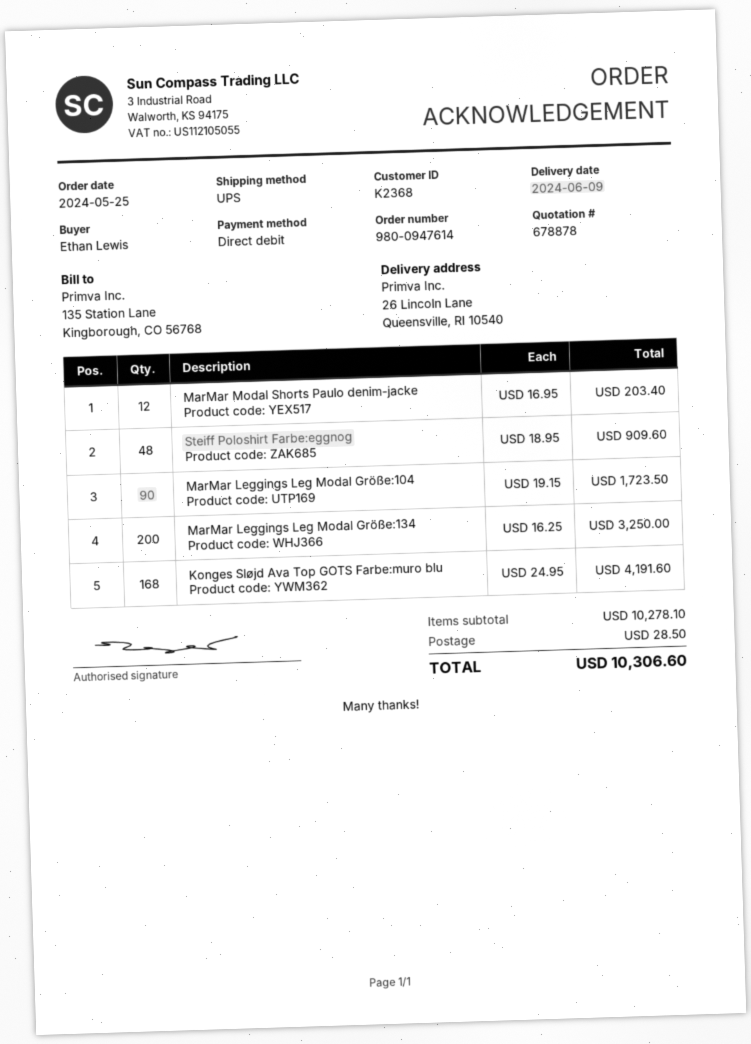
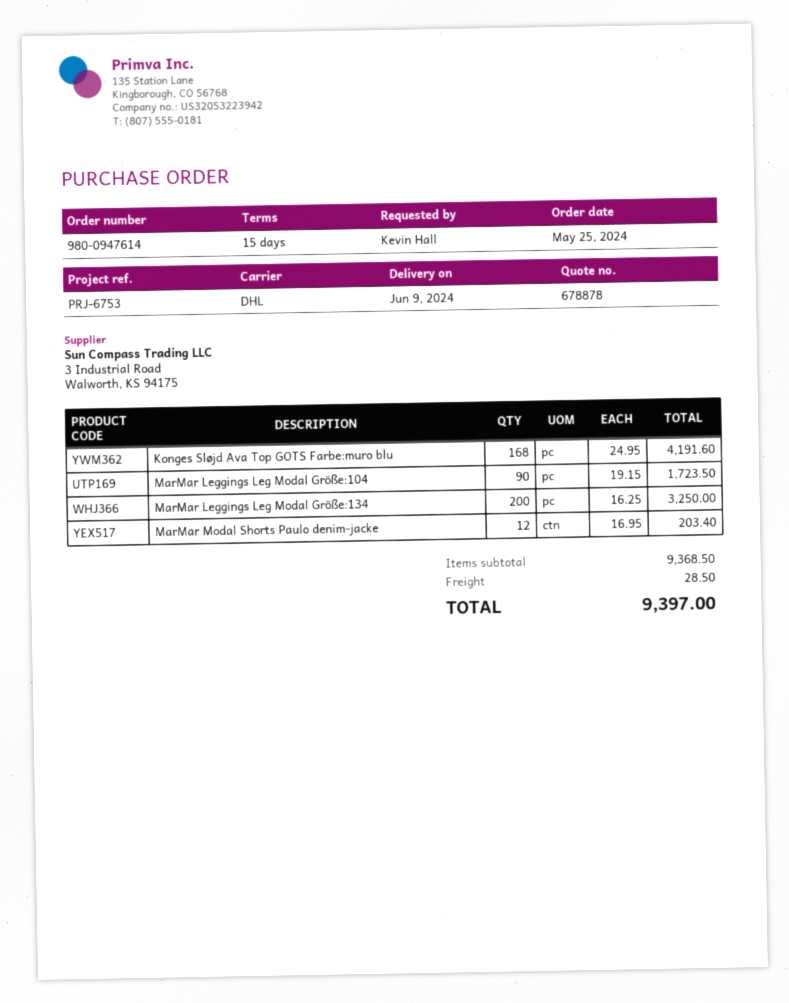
ordered by: Ethan Lewis -> Kevin Hall
shipping method: UPS -> DHL
Steiff Poloshirt Farbe:eggnog: 48 x 18.95 = 909.60 -> none
subtotal: 10278.10 -> 9368.50
total: 10306.60 -> 9397.00

